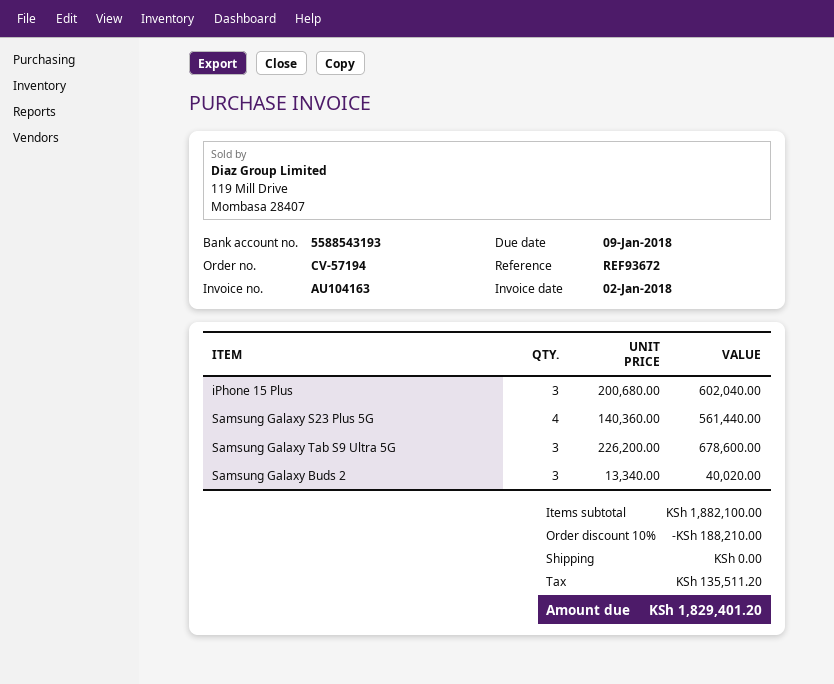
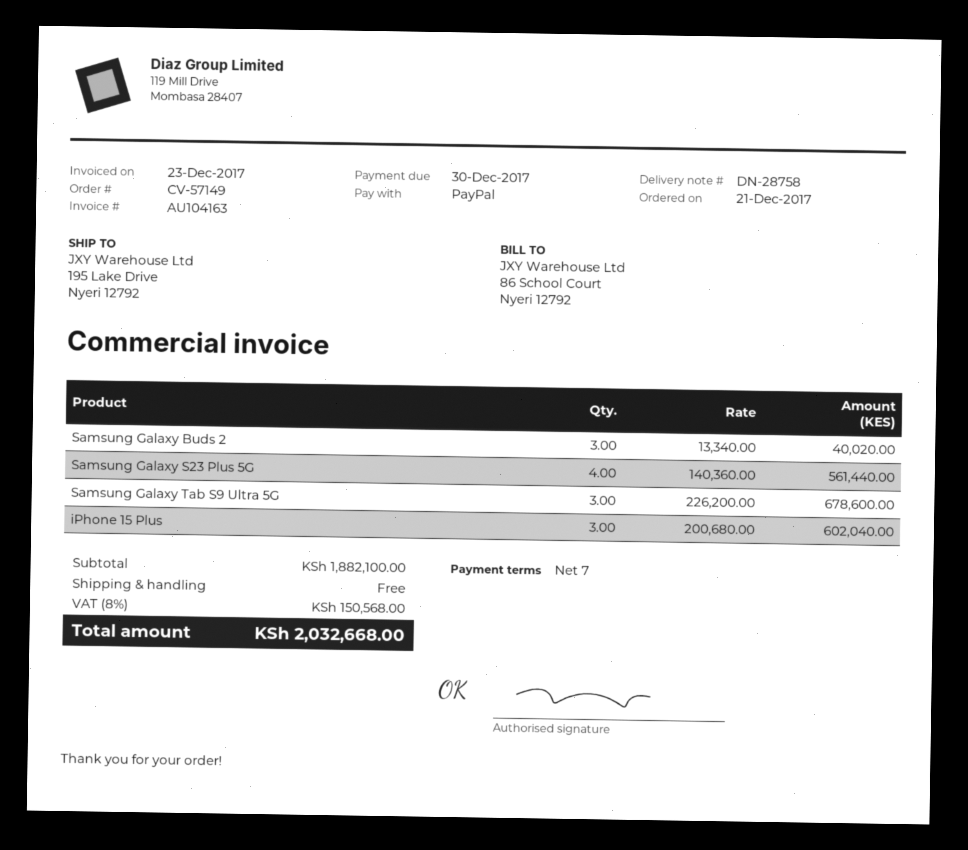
order number: CV-57194 -> CV-57149
invoice date: 2018-01-02 -> 2017-12-23
due date: 2018-01-09 -> 2017-12-30
discount: 10% = 188210.00 -> none
tax: 135511.20 -> 150568.00
total: 1829401.20 -> 2032668.00

